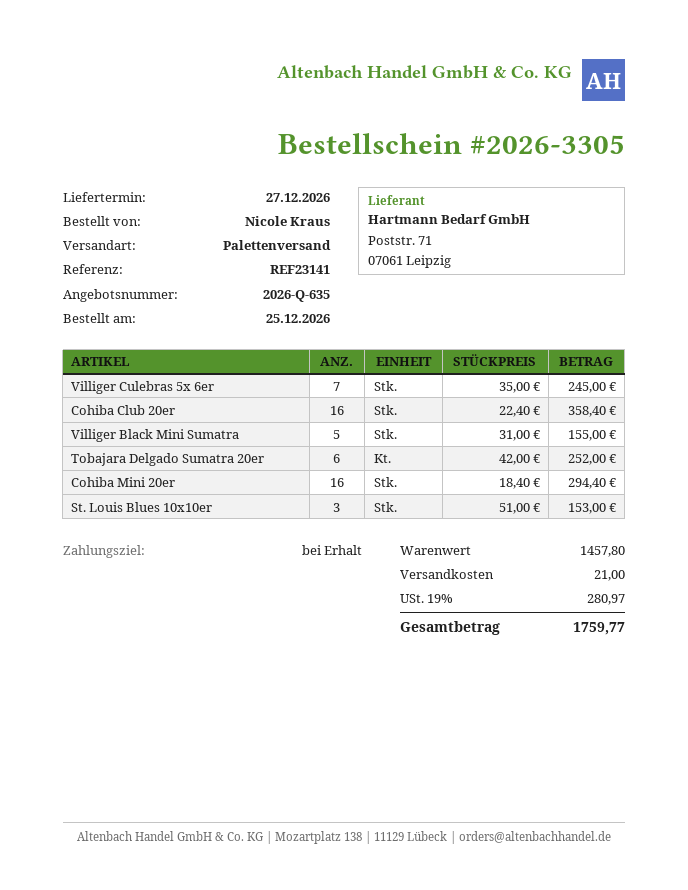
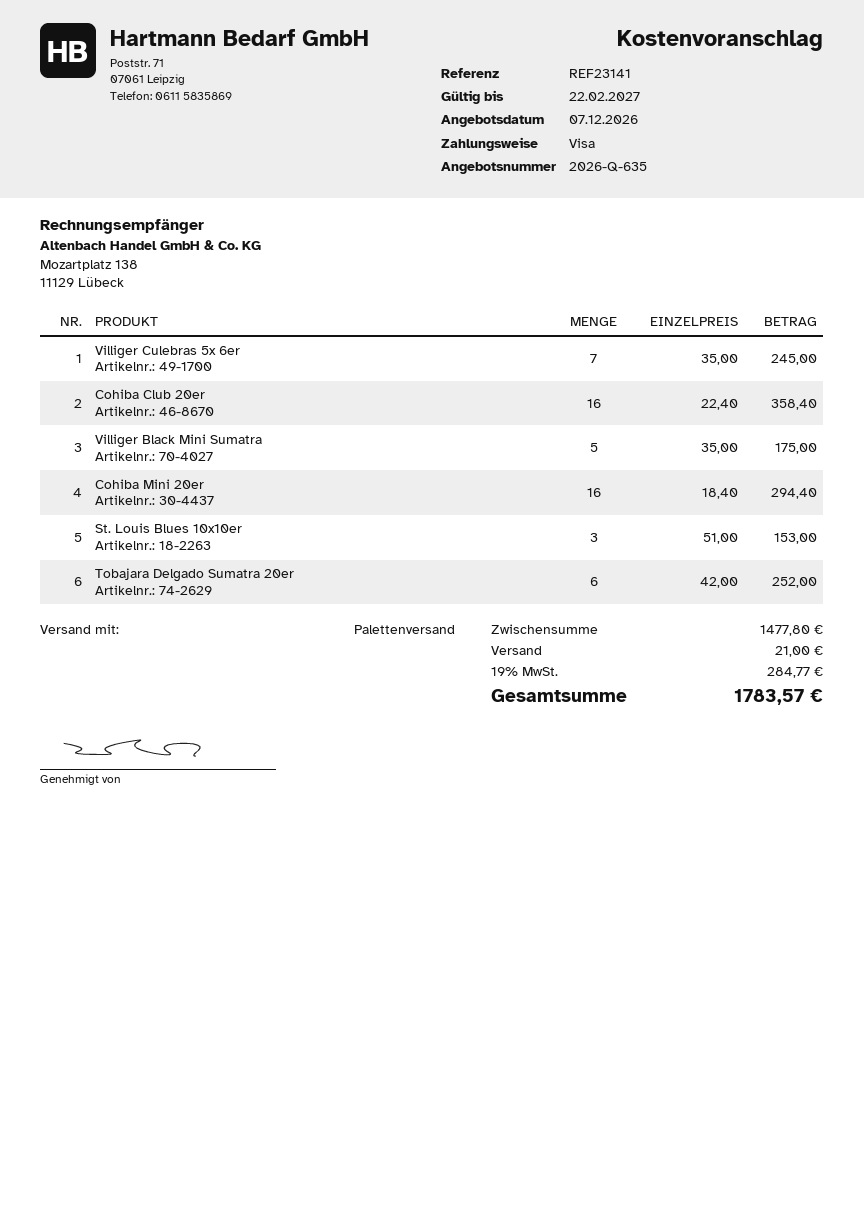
Villiger Black Mini Sumatra: 5 x 31.00 = 155.00 -> 5 x 35.00 = 175.00
subtotal: 1457.80 -> 1477.80
tax: 19% = 280.97 -> 19% = 284.77
total: 1759.77 -> 1783.57

